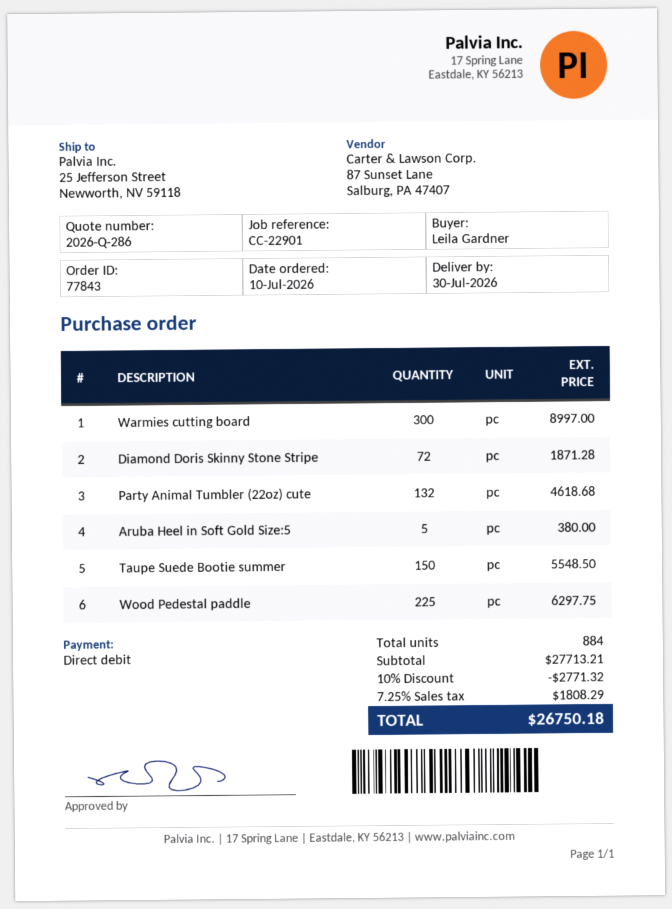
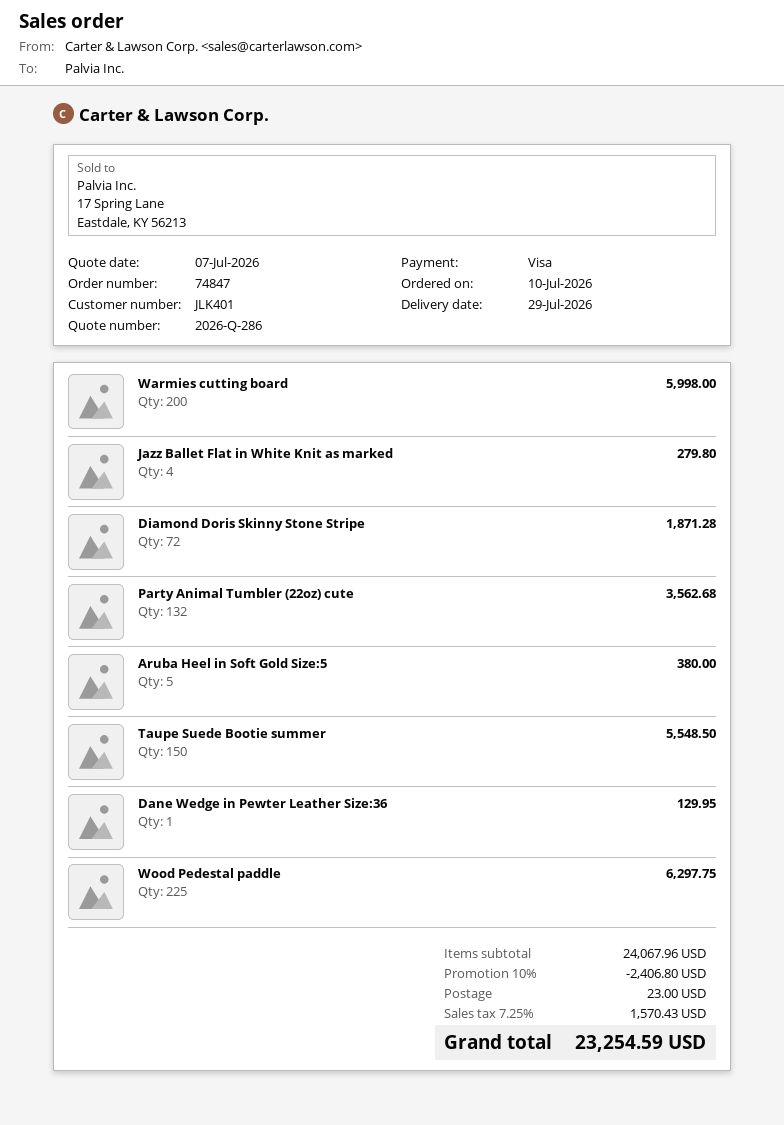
order number: 77843 -> 74847
delivery date: 2026-07-30 -> 2026-07-29
payment method: direct debit -> Visa
Warmies cutting board: 300 for 8997.00 -> 200 for 5998.00
Party Animal Tumbler (22oz) cute: 132 for 4618.68 -> 132 for 3562.68
Jazz Ballet Flat in White Knit as marked: none -> 4 for 279.80
Dane Wedge in Pewter Leather Size:36: none -> 1 for 129.95
subtotal: 27713.21 -> 24067.96
discount: 10% = 2771.32 -> 10% = 2406.80
shipping: none -> 23.00
tax: 7.25% = 1808.29 -> 7.25% = 1570.43
total: 26750.18 -> 23254.59

